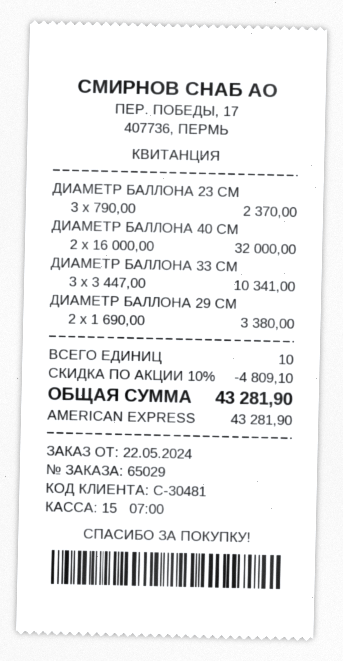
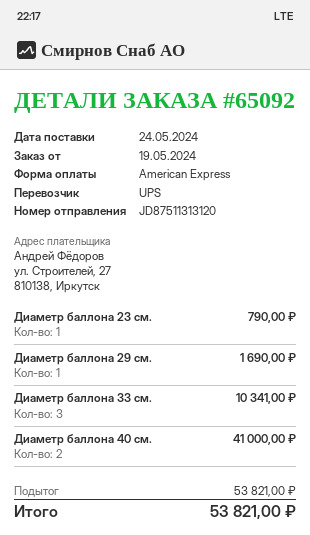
order number: 65029 -> 65092
order date: 2024-05-22 -> 2024-05-19
ДИАМЕТР БАЛЛОНА 23 СМ: 3 for 2370.00 -> 1 for 790.00
ДИАМЕТР БАЛЛОНА 40 СМ: 2 for 32000.00 -> 2 for 41000.00
ДИАМЕТР БАЛЛОНА 29 СМ: 2 for 3380.00 -> 1 for 1690.00
discount: 10% = 4809.10 -> none
total: 43281.90 -> 53821.00

